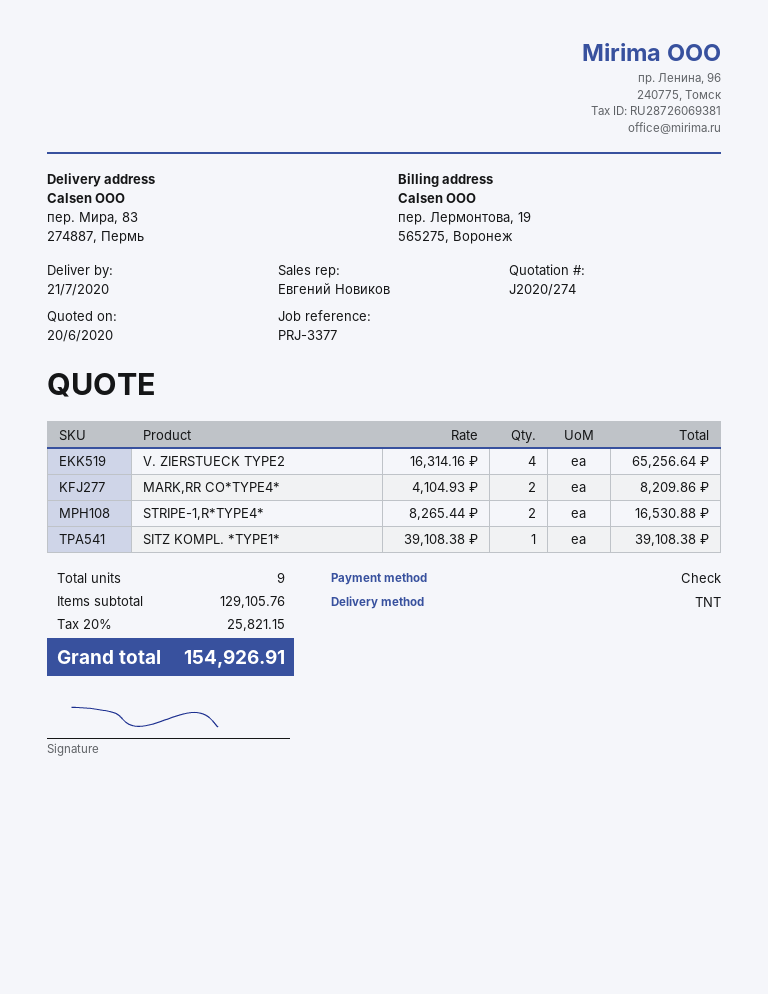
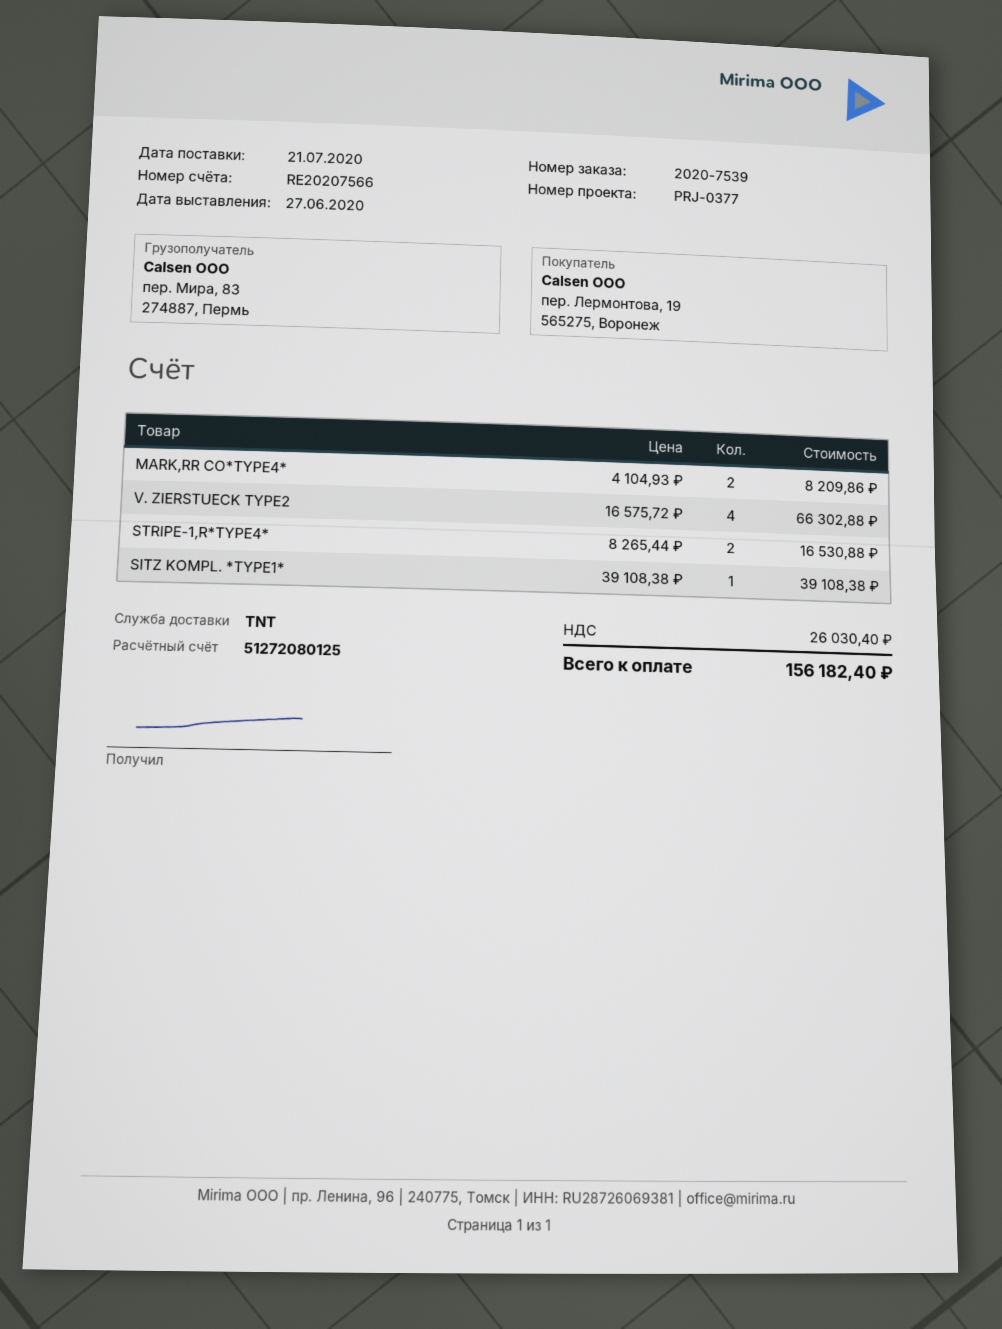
reference: PRJ-3377 -> PRJ-0377
V. ZIERSTUECK TYPE2: 4 x 16314.16 = 65256.64 -> 4 x 16575.72 = 66302.88
tax: 25821.15 -> 26030.40
total: 154926.91 -> 156182.40

